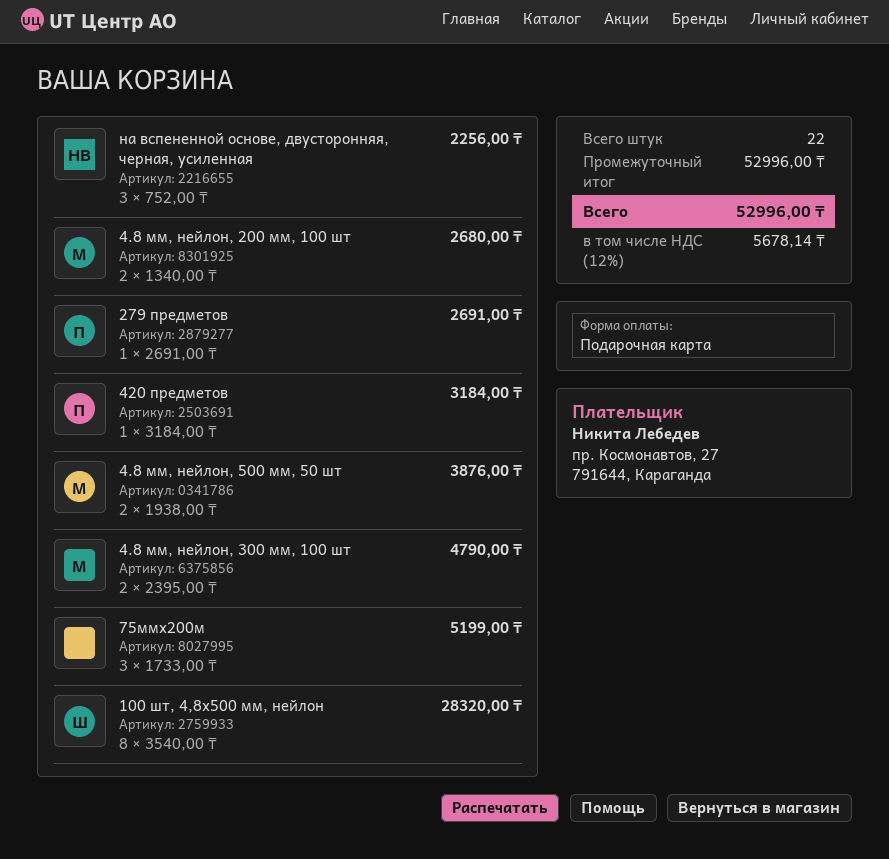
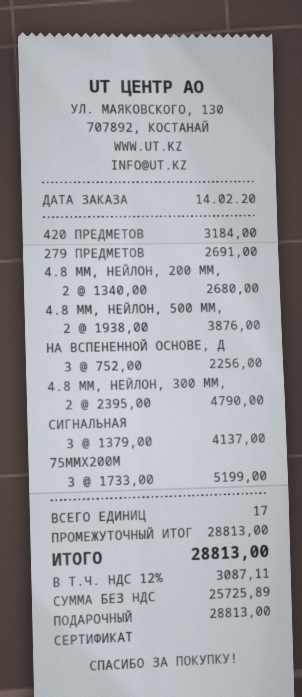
100 шт, 4,8х500 мм, нейлон: 8 x 3540.00 = 28320.00 -> none
СИГНАЛЬНАЯ: none -> 3 x 1379.00 = 4137.00
total quantity: 22 -> 17
subtotal: 52996.00 -> 28813.00
tax: 12% = 5678.14 -> 12% = 3087.11
total: 52996.00 -> 28813.00

